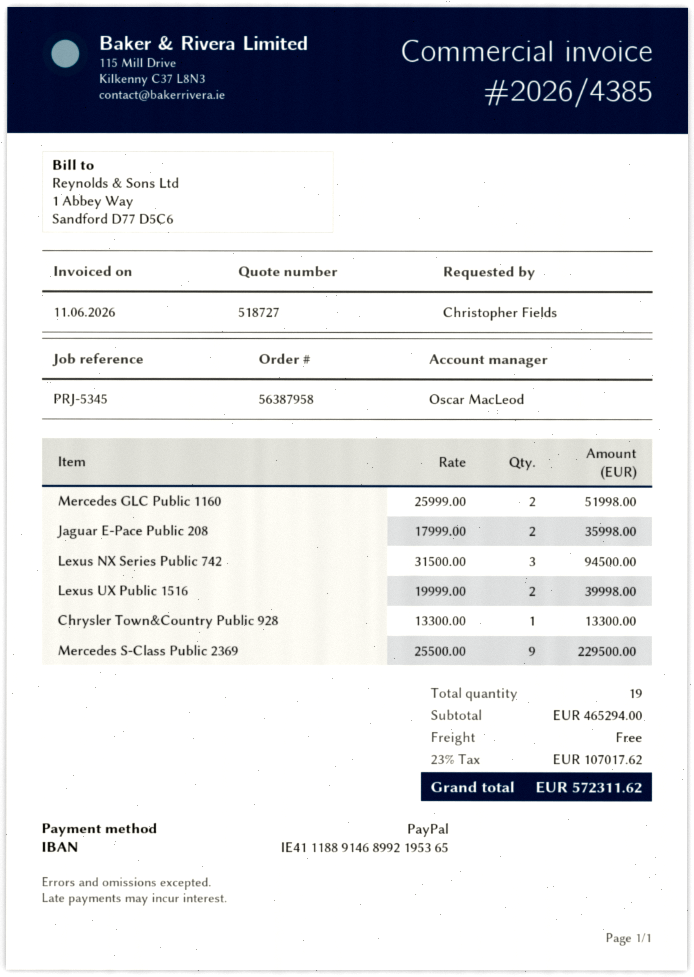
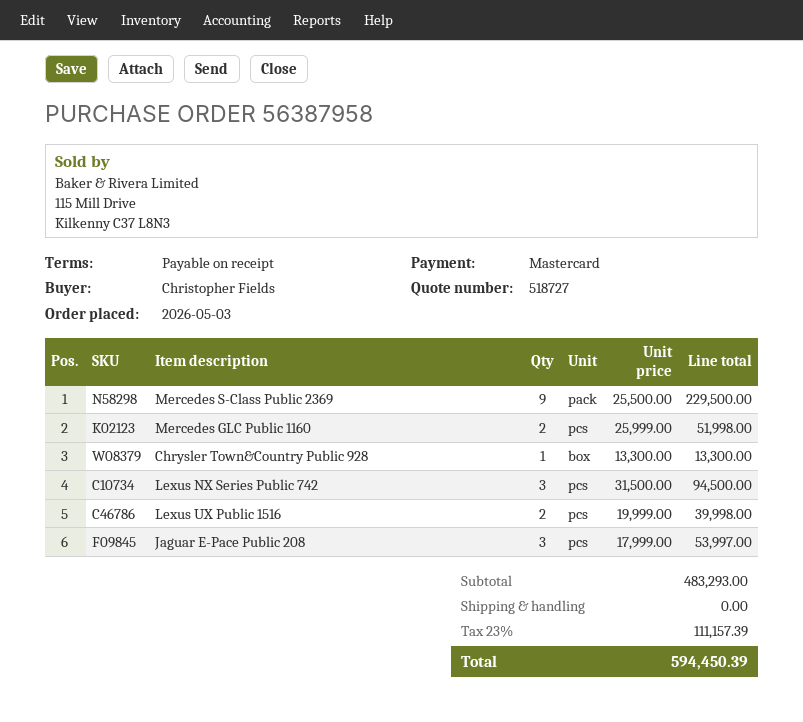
payment method: PayPal -> Mastercard
Jaguar E-Pace Public 208: 2 x 17999.00 = 35998.00 -> 3 x 17999.00 = 53997.00
subtotal: 465294.00 -> 483293.00
tax: 23% = 107017.62 -> 23% = 111157.39
total: 572311.62 -> 594450.39

